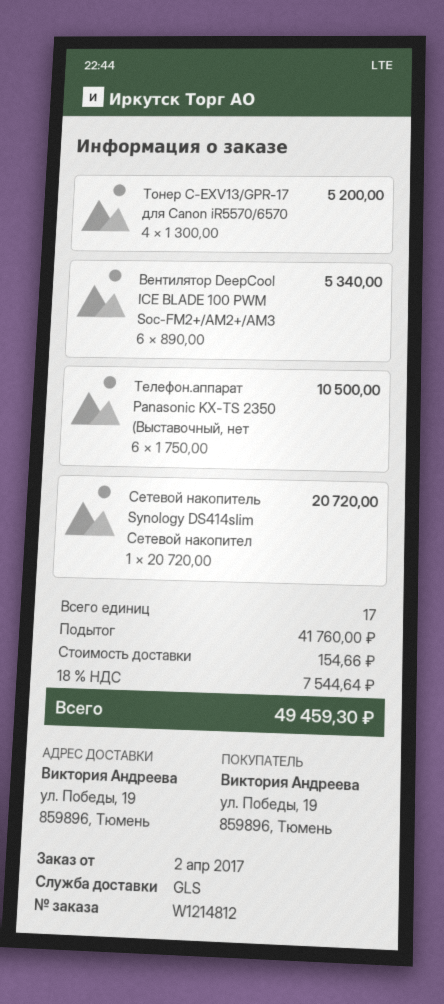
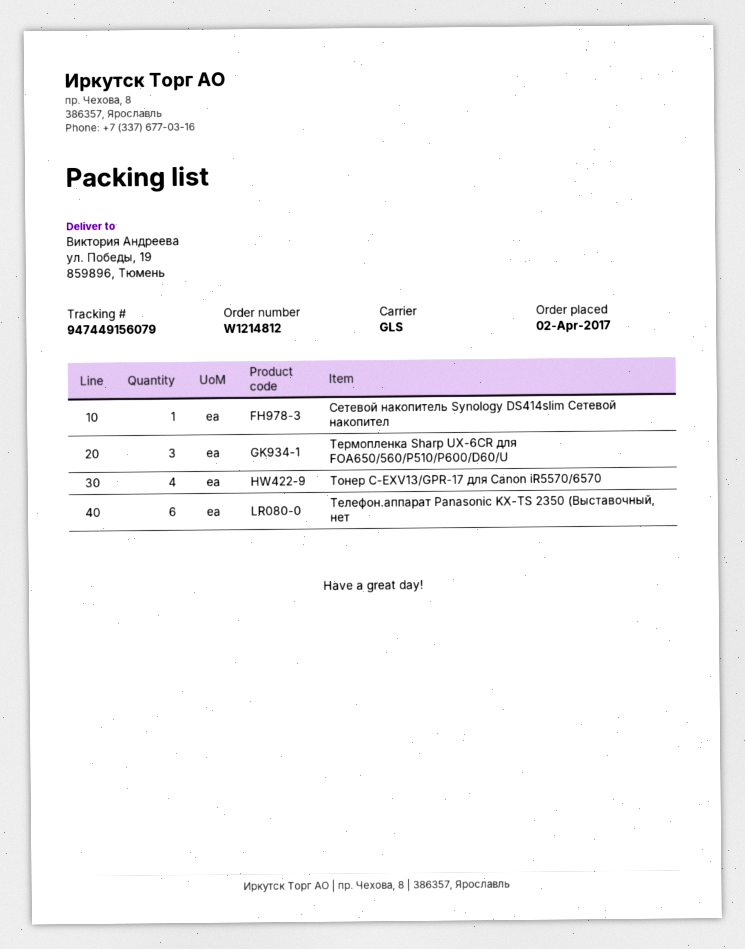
Вентилятор DeepCool ICE BLADE 100 PWM Soc-FM2+/AM2+/AM3: 6 -> none
Термопленка Sharp UX-6CR для FOA650/560/P510/P600/D60/U: none -> 3

